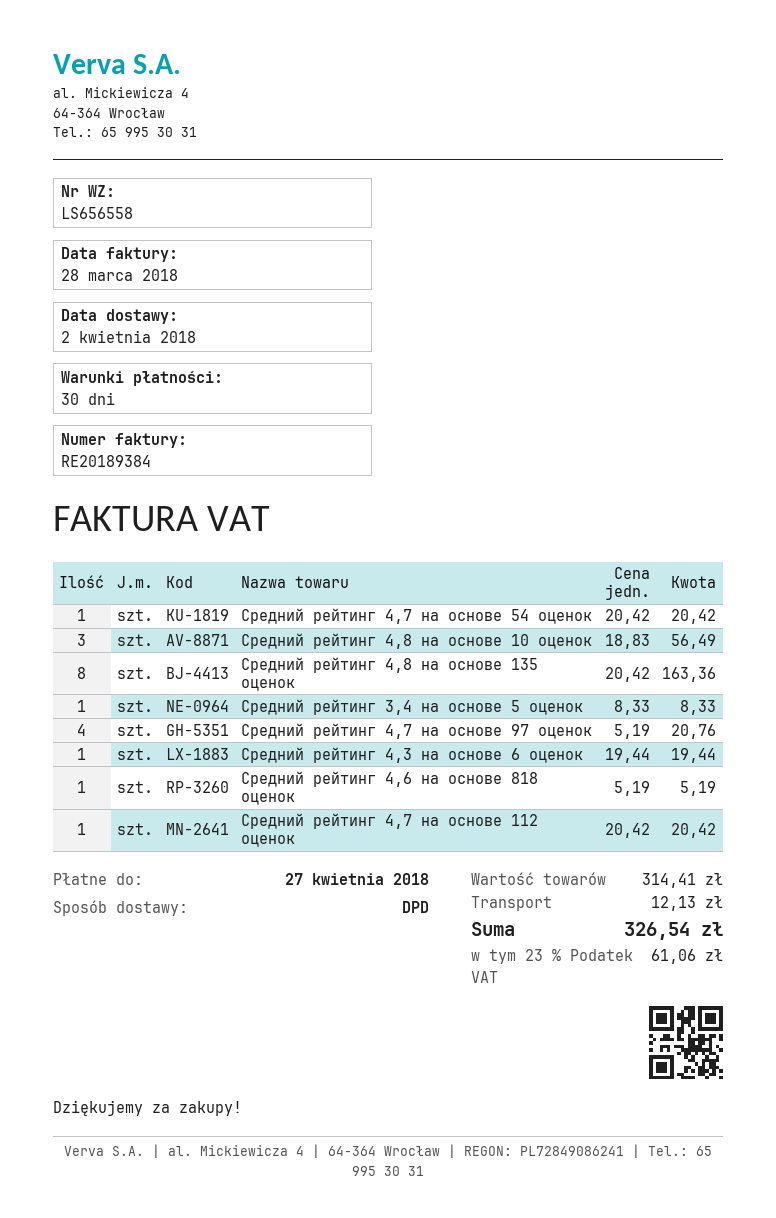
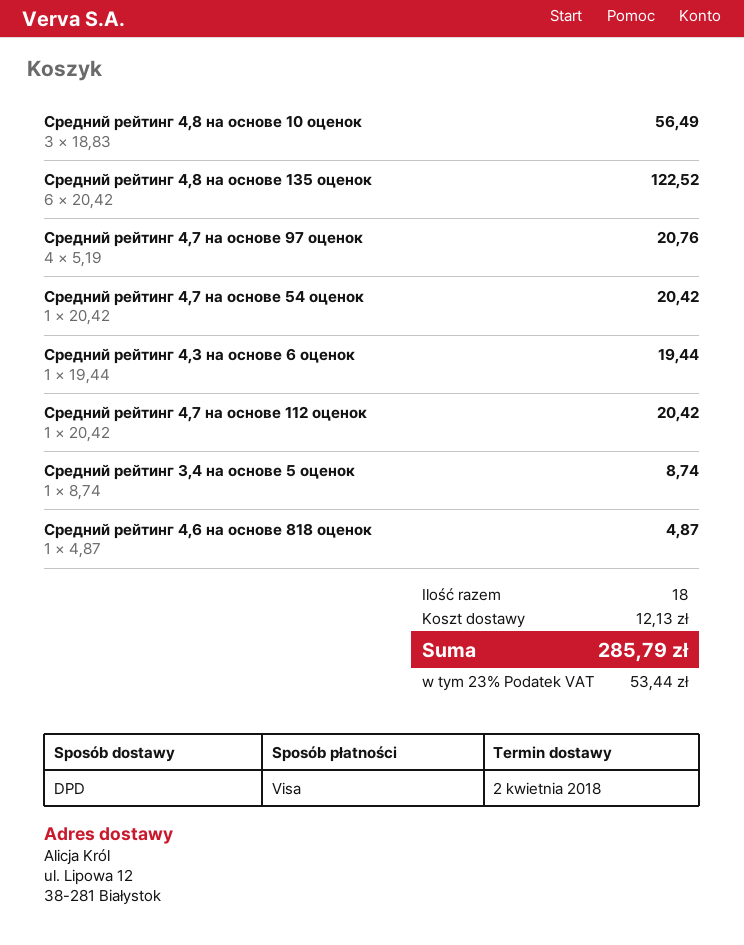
Средний рейтинг 4,8 на основе 135 оценок: 8 x 20.42 = 163.36 -> 6 x 20.42 = 122.52
Средний рейтинг 3,4 на основе 5 оценок: 1 x 8.33 = 8.33 -> 1 x 8.74 = 8.74
Средний рейтинг 4,6 на основе 818 оценок: 1 x 5.19 = 5.19 -> 1 x 4.87 = 4.87
tax: 23% = 61.06 -> 23% = 53.44
total: 326.54 -> 285.79

